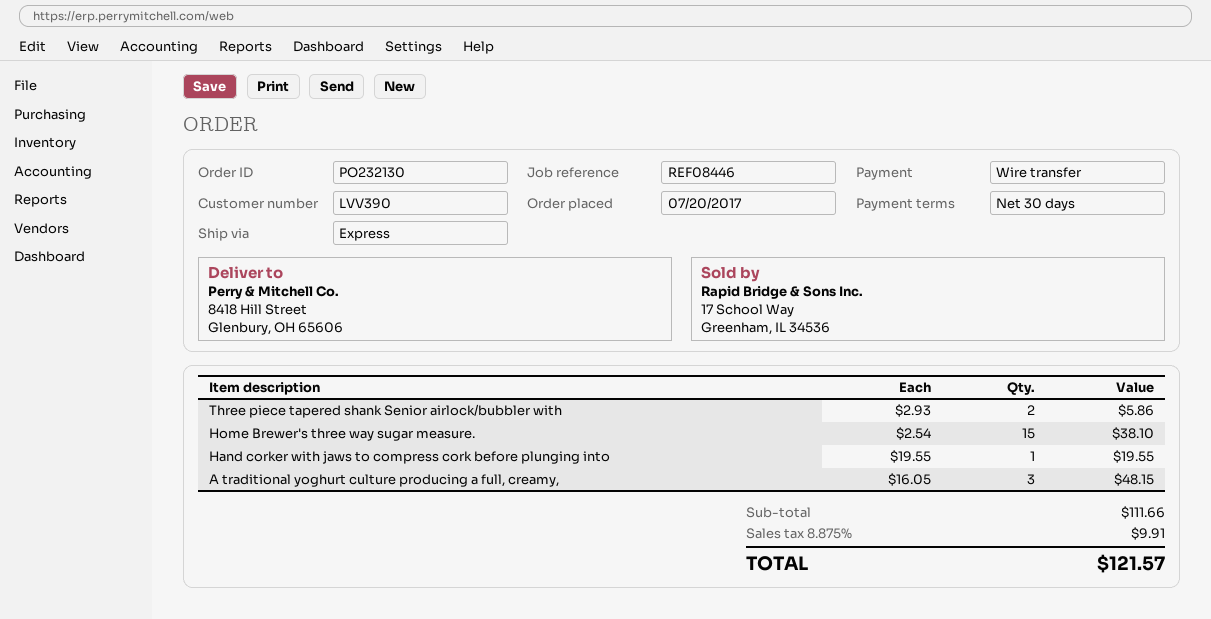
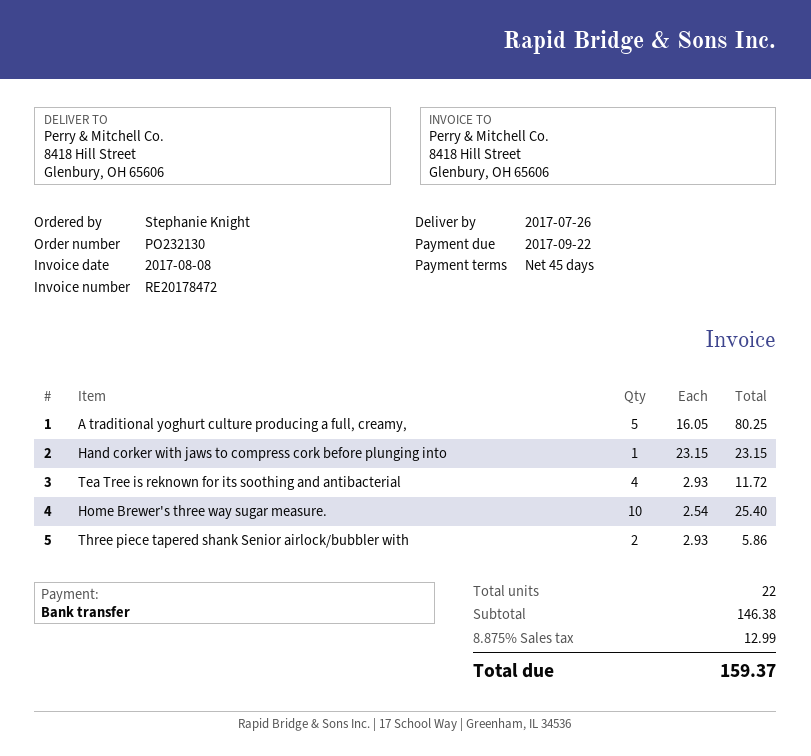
payment terms: 30 days -> 45 days
Home Brewer's three way sugar measure.: 15 x 2.54 = 38.10 -> 10 x 2.54 = 25.40
Hand corker with jaws to compress cork before plunging into: 1 x 19.55 = 19.55 -> 1 x 23.15 = 23.15
A traditional yoghurt culture producing a full, creamy,: 3 x 16.05 = 48.15 -> 5 x 16.05 = 80.25
Tea Tree is reknown for its soothing and antibacterial: none -> 4 x 2.93 = 11.72
subtotal: 111.66 -> 146.38
tax: 8.875% = 9.91 -> 8.875% = 12.99
total: 121.57 -> 159.37

